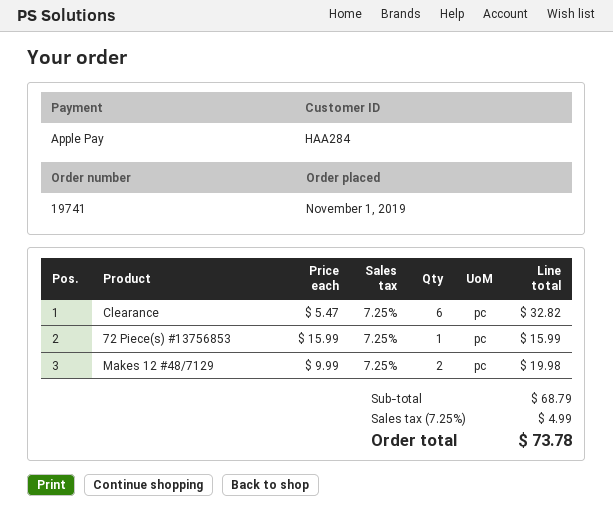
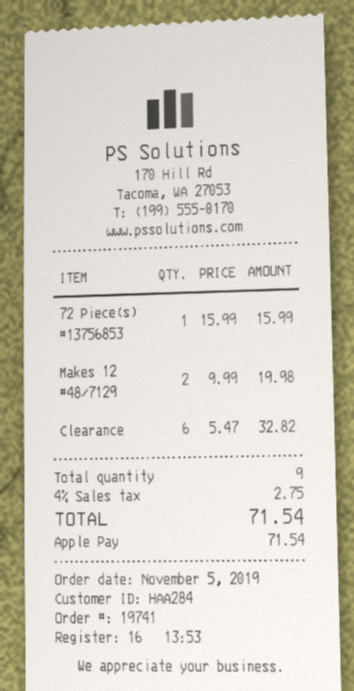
order date: 2019-11-01 -> 2019-11-05
tax: 7.25% = 4.99 -> 4% = 2.75
total: 73.78 -> 71.54

